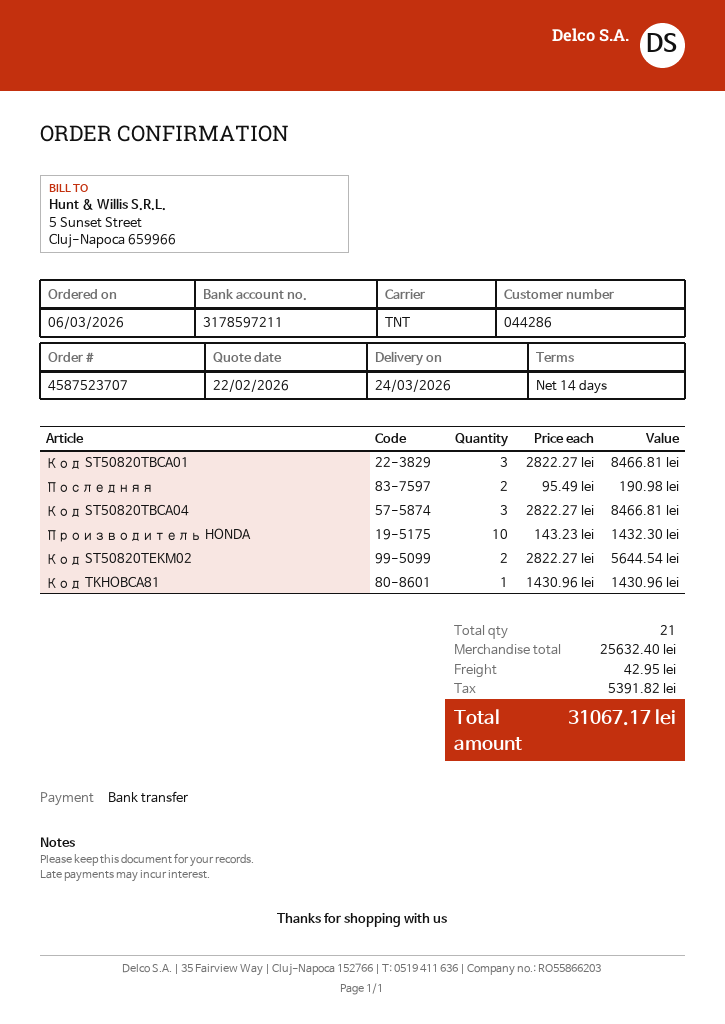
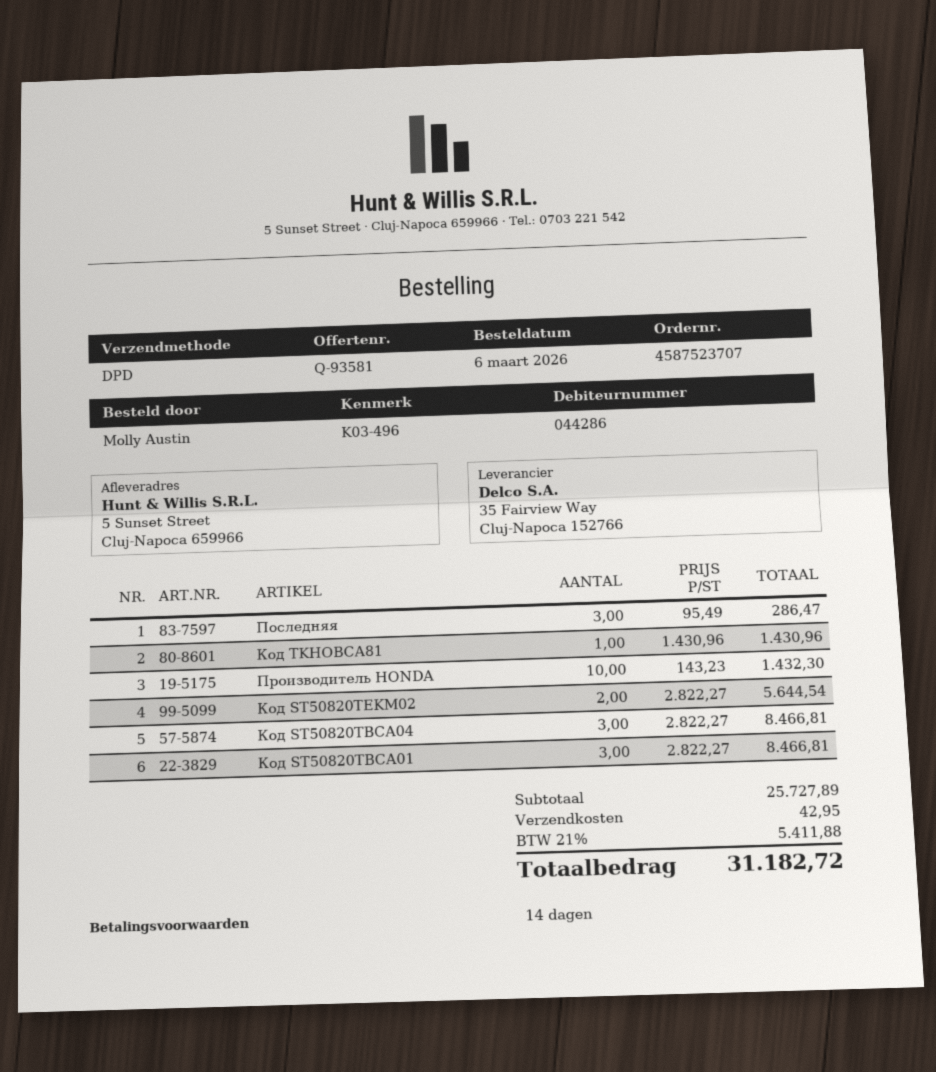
shipping method: TNT -> DPD
Последняя: 2 x 95.49 = 190.98 -> 3 x 95.49 = 286.47
subtotal: 25632.40 -> 25727.89
tax: 5391.82 -> 5411.88
total: 31067.17 -> 31182.72

